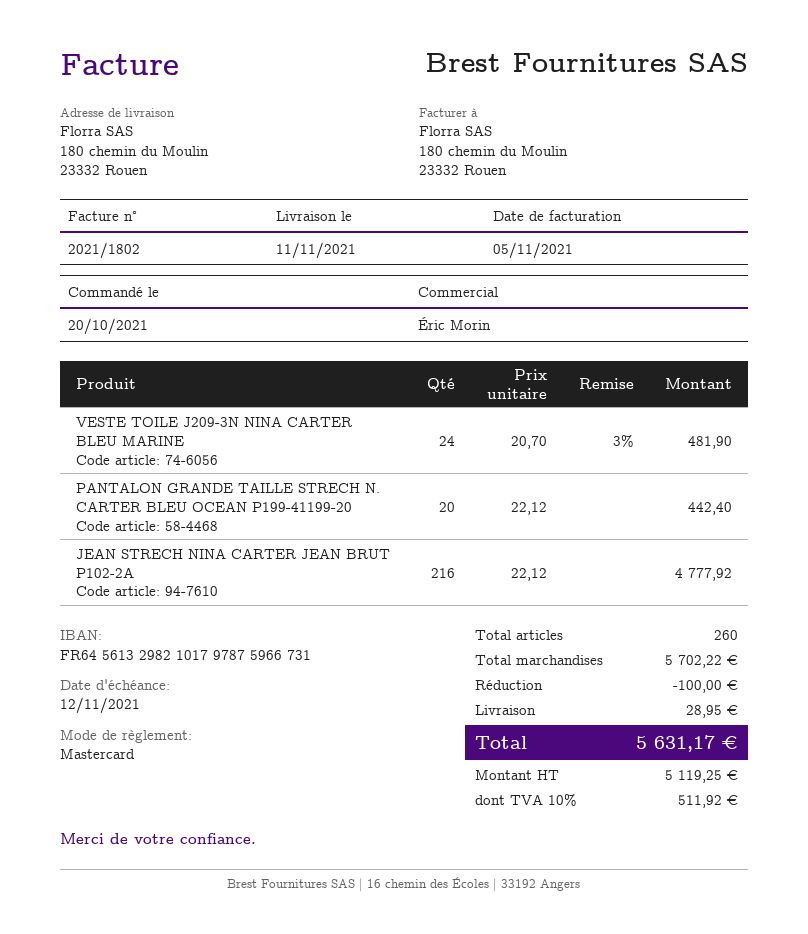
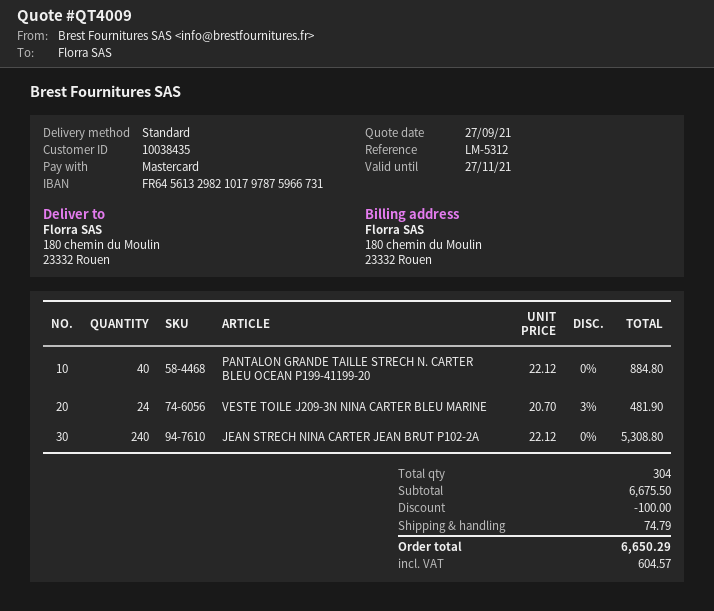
PANTALON GRANDE TAILLE STRECH N. CARTER BLEU OCEAN P199-41199-20: 20 x 22.12 = 442.40 -> 40 x 22.12 = 884.80
JEAN STRECH NINA CARTER JEAN BRUT P102-2A: 216 x 22.12 = 4777.92 -> 240 x 22.12 = 5308.80
total quantity: 260 -> 304
subtotal: 5702.22 -> 6675.50
shipping: 28.95 -> 74.79
tax: 511.92 -> 604.57
total: 5631.17 -> 6650.29

